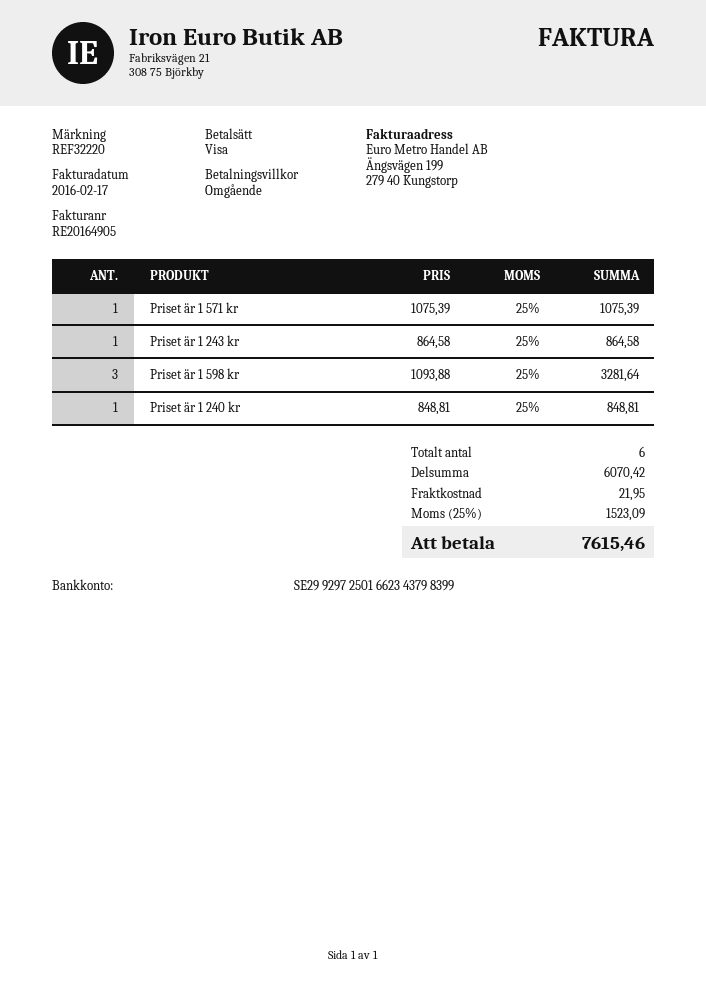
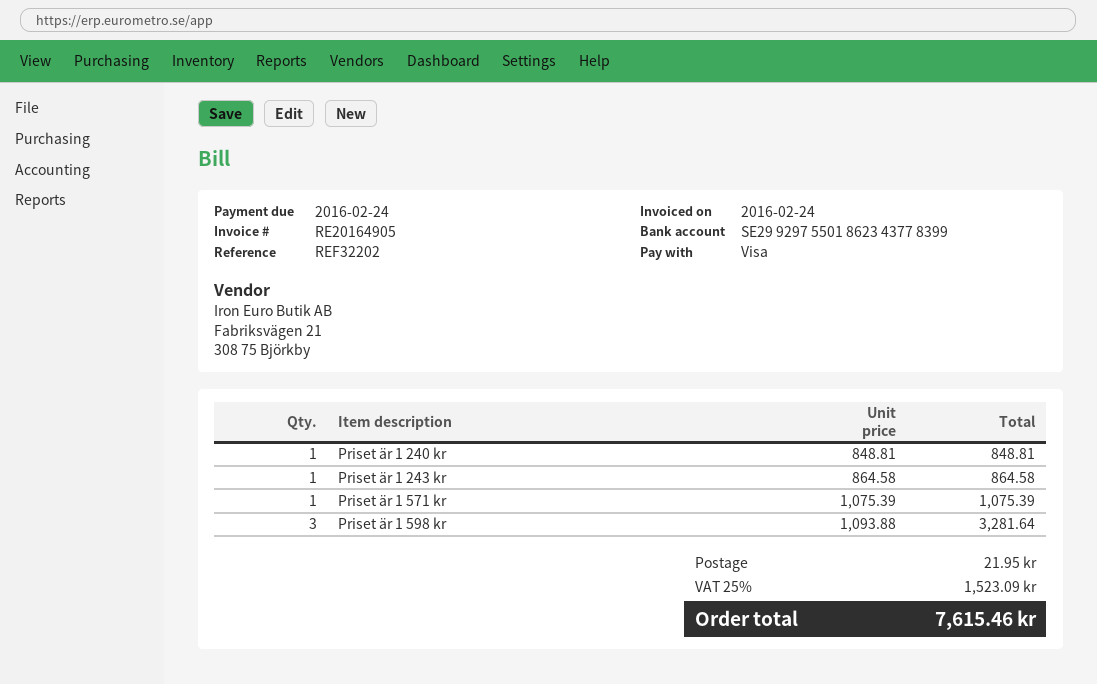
invoice date: 2016-02-17 -> 2016-02-24
reference: REF32220 -> REF32202
bank account: SE2992972501662343798399 -> SE2992975501862343778399

